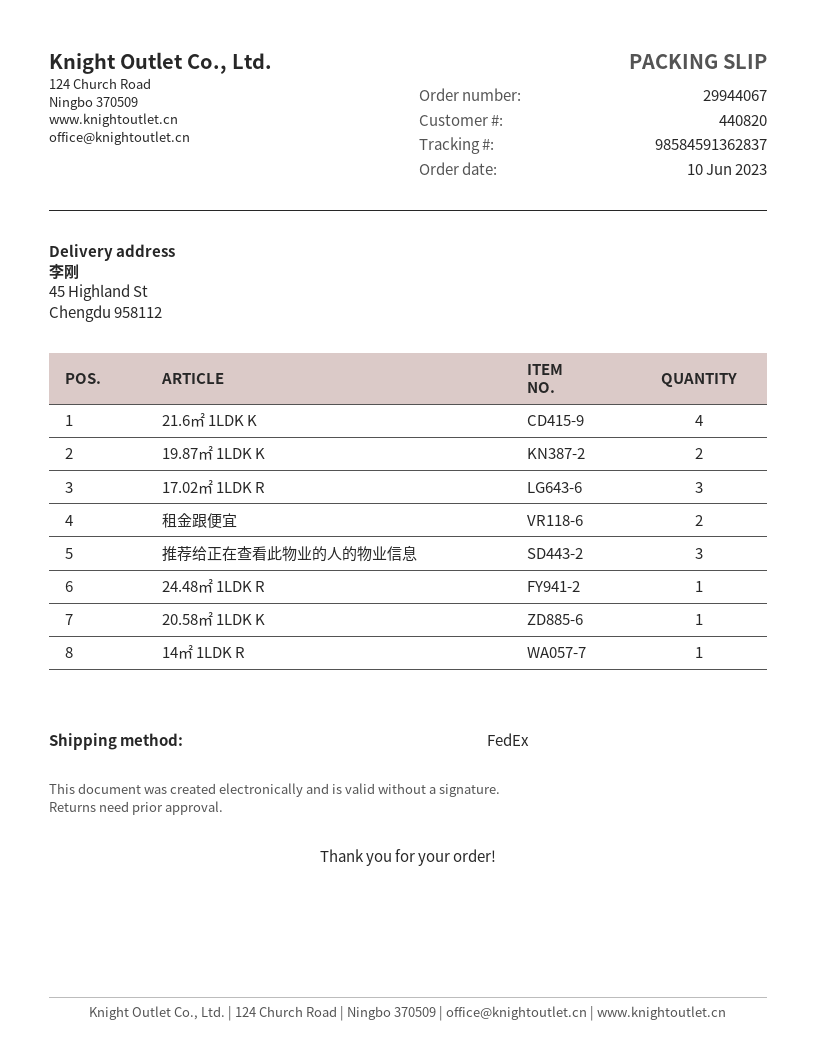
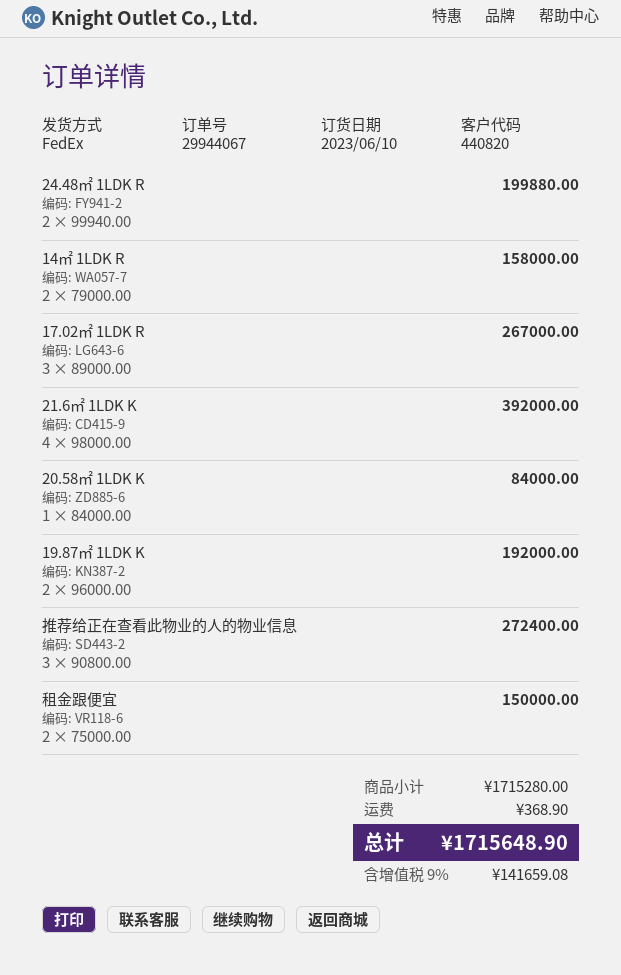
24.48㎡ 1LDK R: 1 -> 2
14㎡ 1LDK R: 1 -> 2

